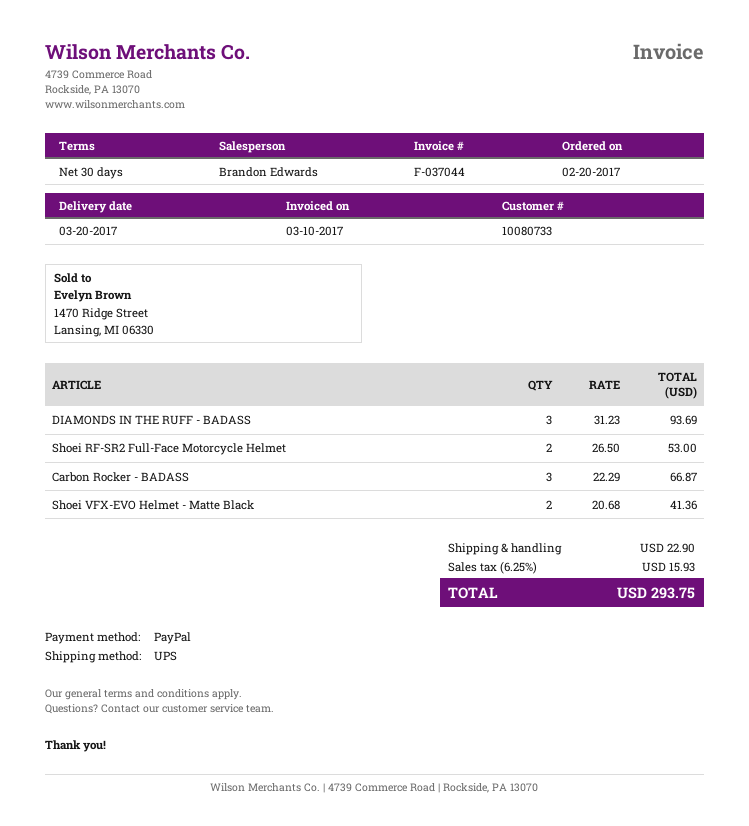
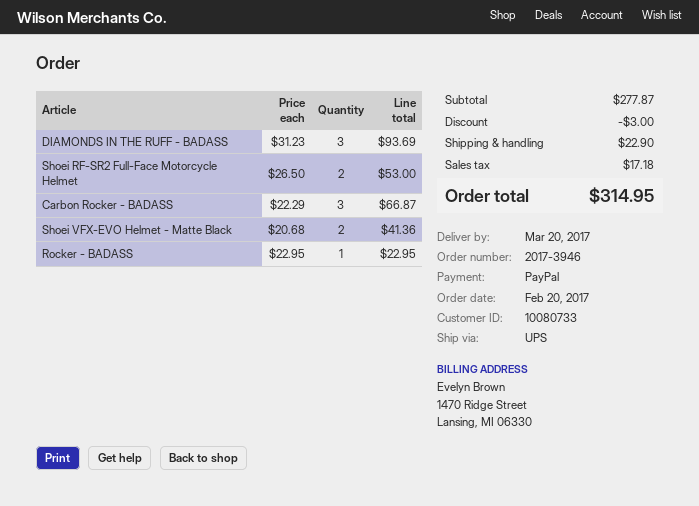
Rocker - BADASS: none -> 1 x 22.95 = 22.95
discount: none -> 3.00
tax: 15.93 -> 17.18
total: 293.75 -> 314.95

